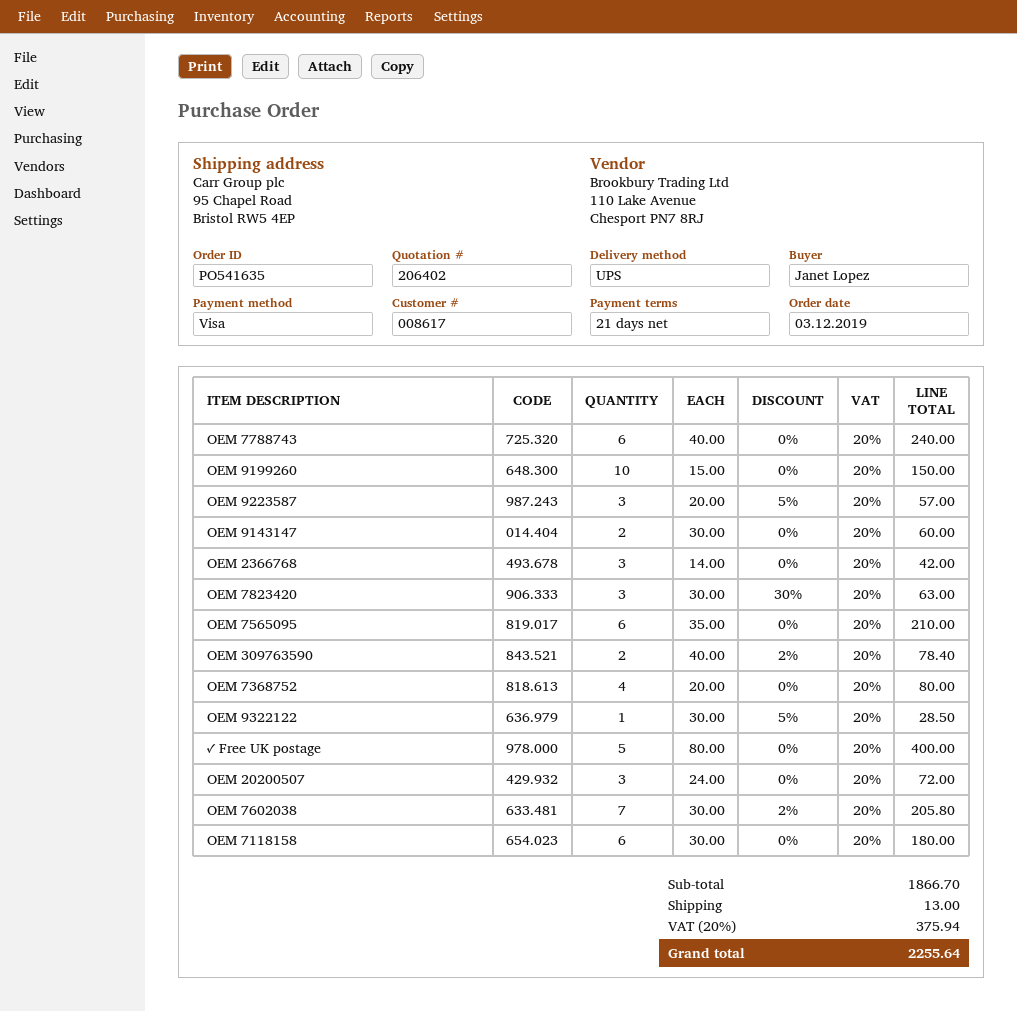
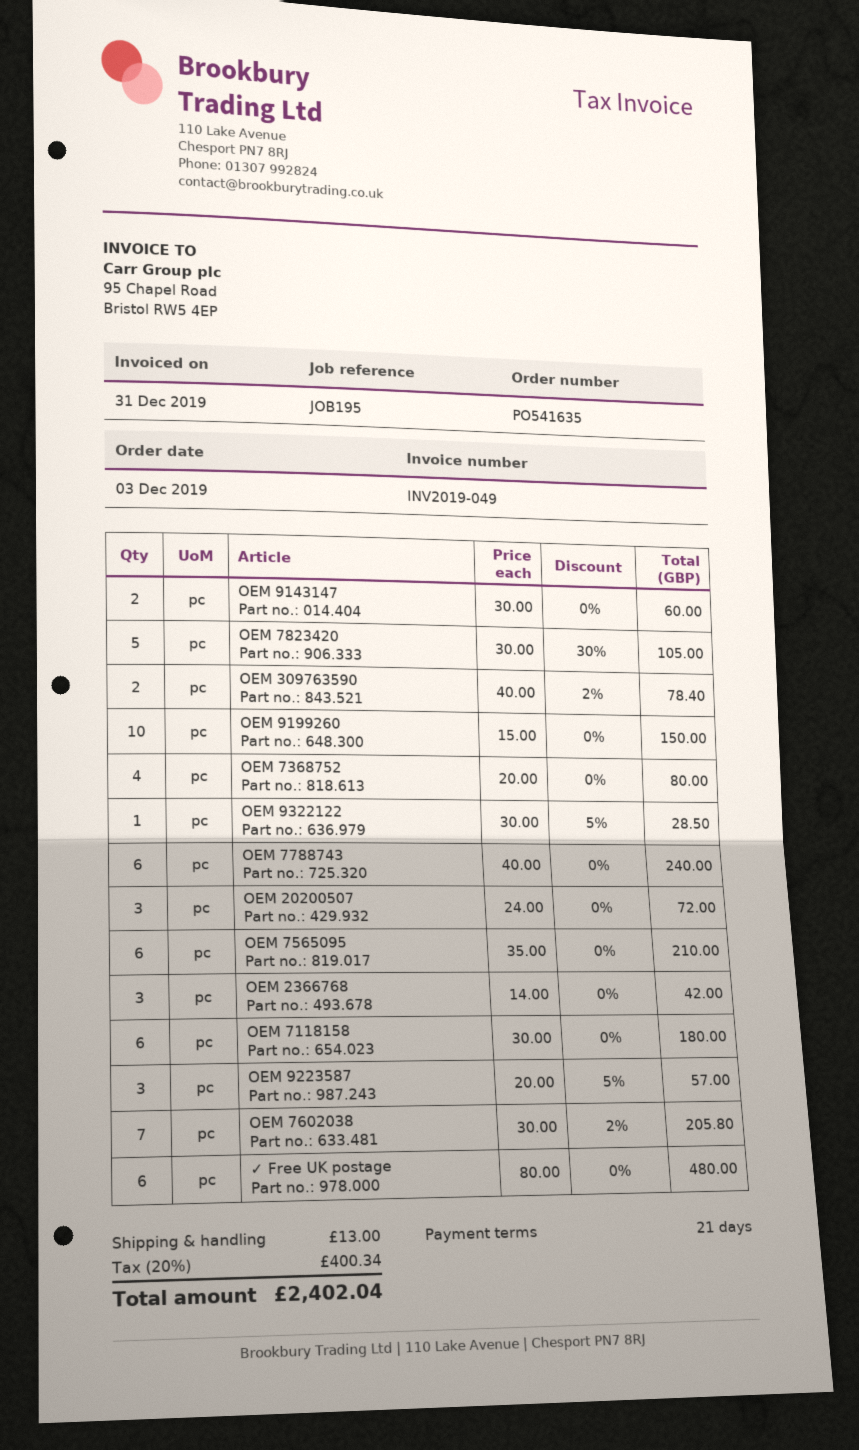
OEM 7823420: 3 x 30.00 - 30% = 63.00 -> 5 x 30.00 - 30% = 105.00
✓ Free UK postage: 5 x 80.00 = 400.00 -> 6 x 80.00 = 480.00
tax: 20% = 375.94 -> 20% = 400.34
total: 2255.64 -> 2402.04

